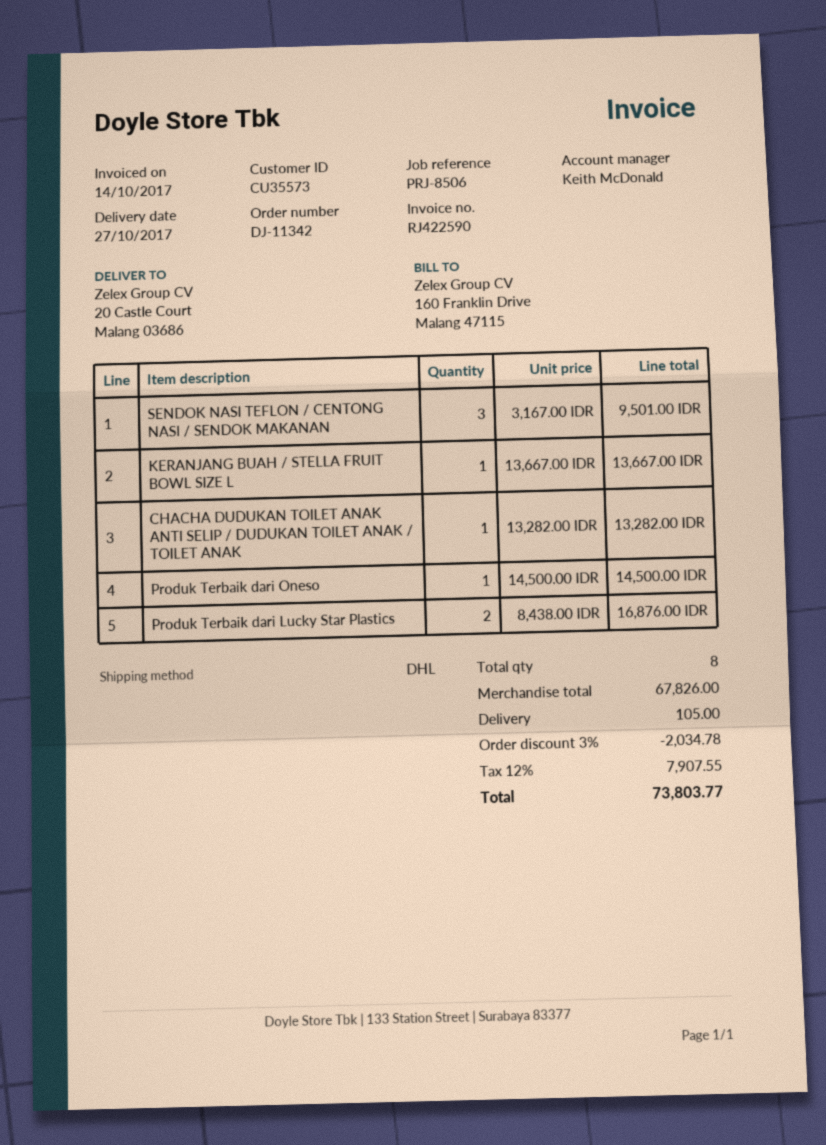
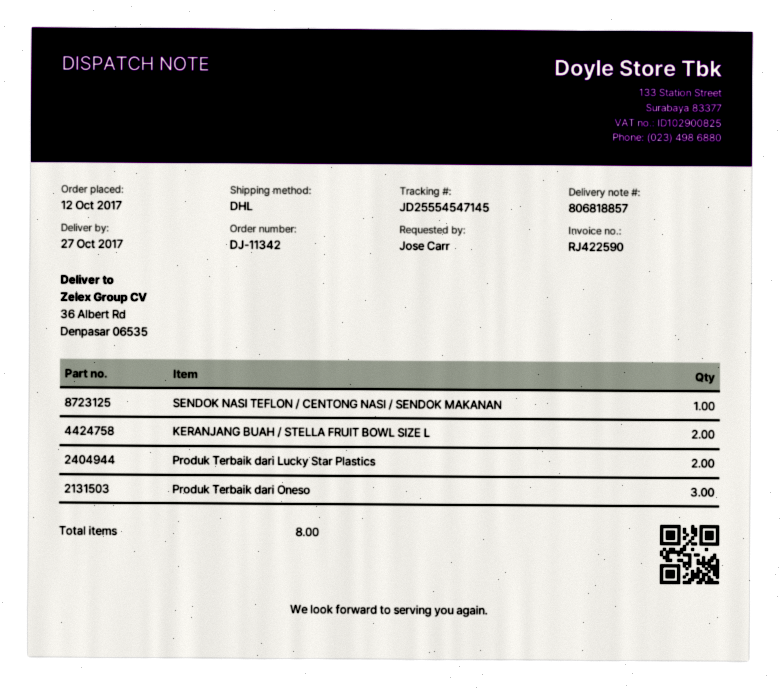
ship to: 20 Castle Court, Malang 03686 -> 36 Albert Rd, Denpasar 06535
SENDOK NASI TEFLON / CENTONG NASI / SENDOK MAKANAN: 3 -> 1
KERANJANG BUAH / STELLA FRUIT BOWL SIZE L: 1 -> 2
CHACHA DUDUKAN TOILET ANAK ANTI SELIP / DUDUKAN TOILET ANAK / TOILET ANAK: 1 -> none
Produk Terbaik dari Oneso: 1 -> 3

